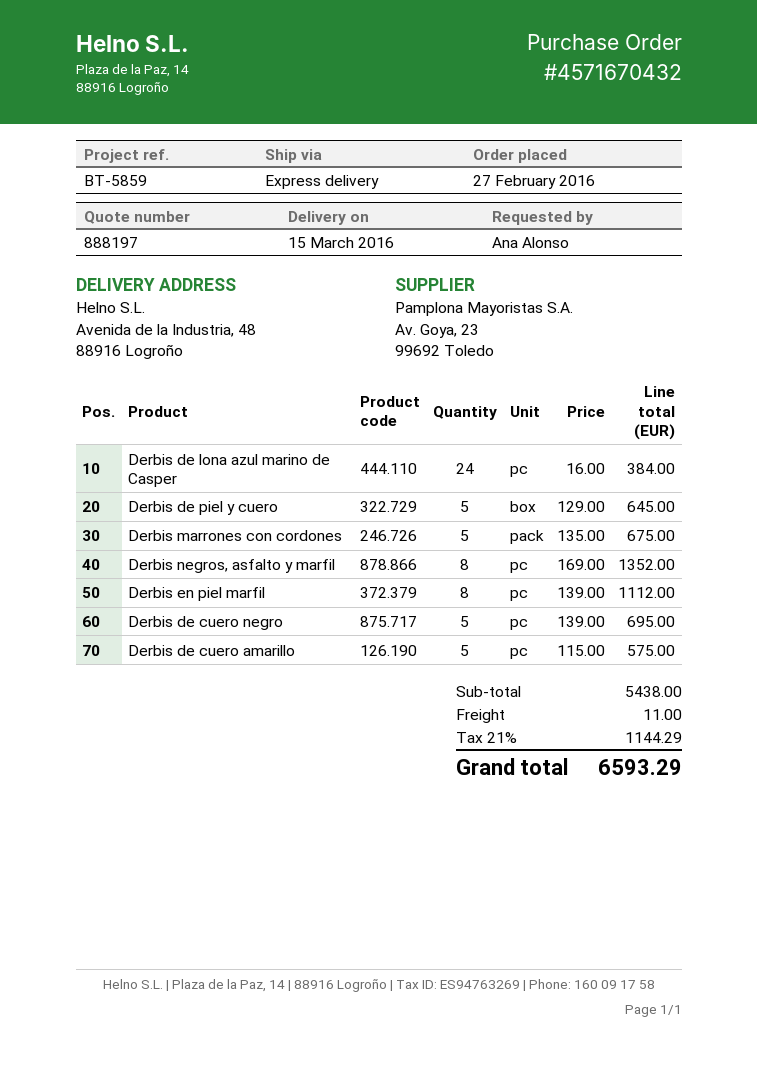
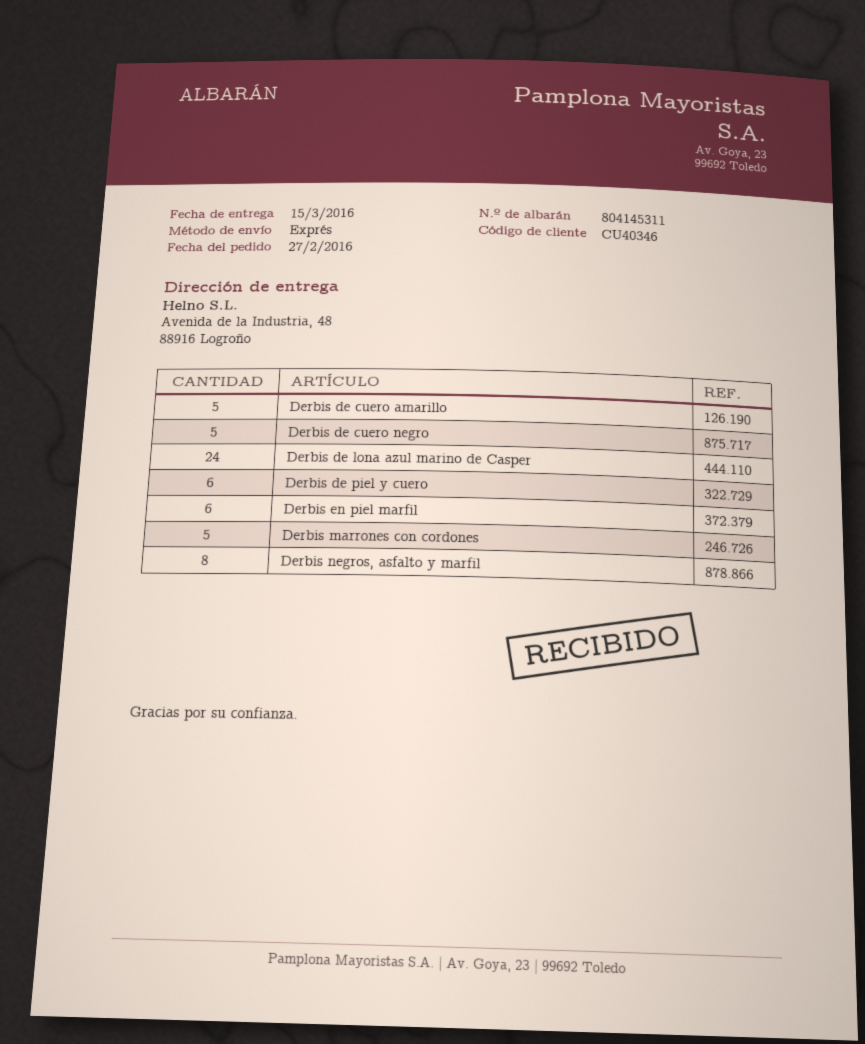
Derbis de piel y cuero: 5 -> 6
Derbis en piel marfil: 8 -> 6

